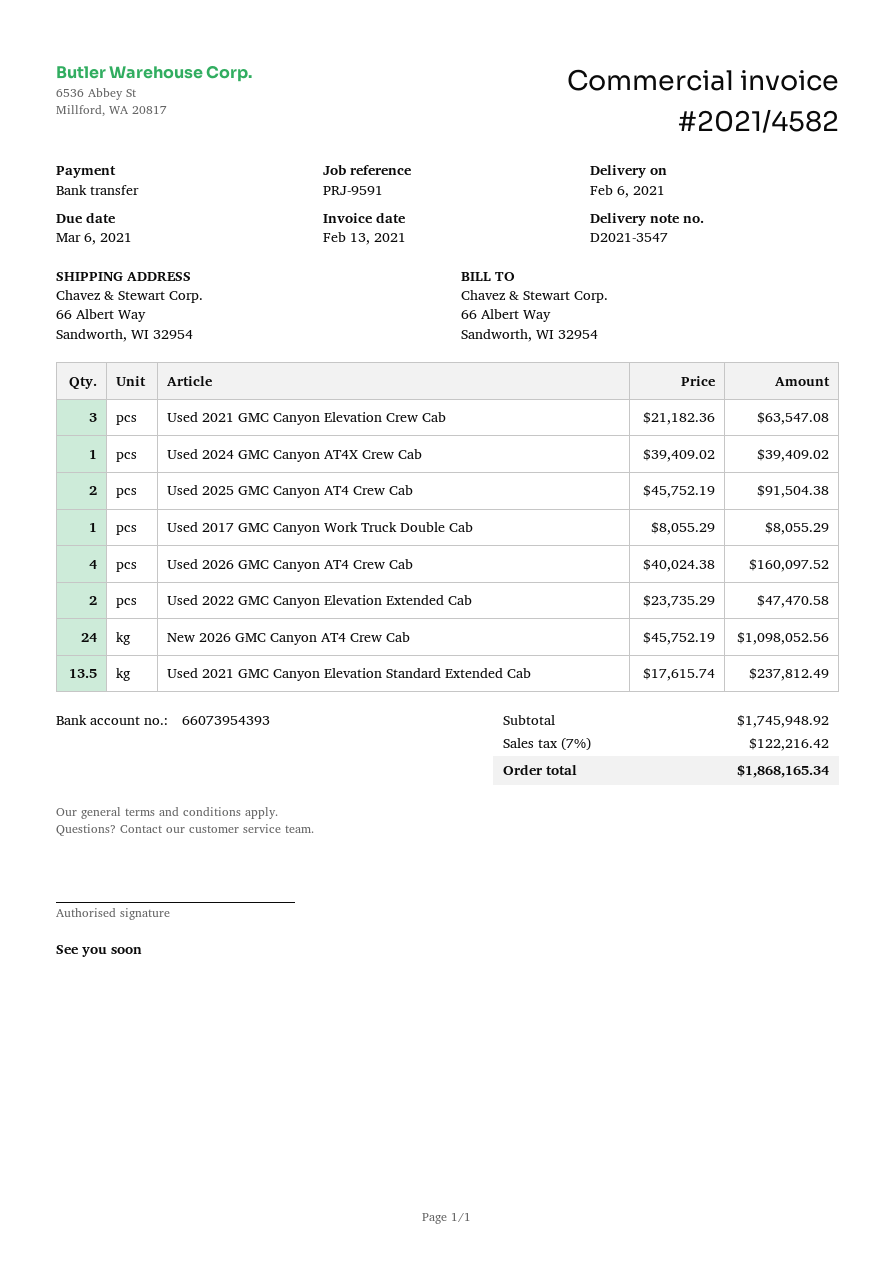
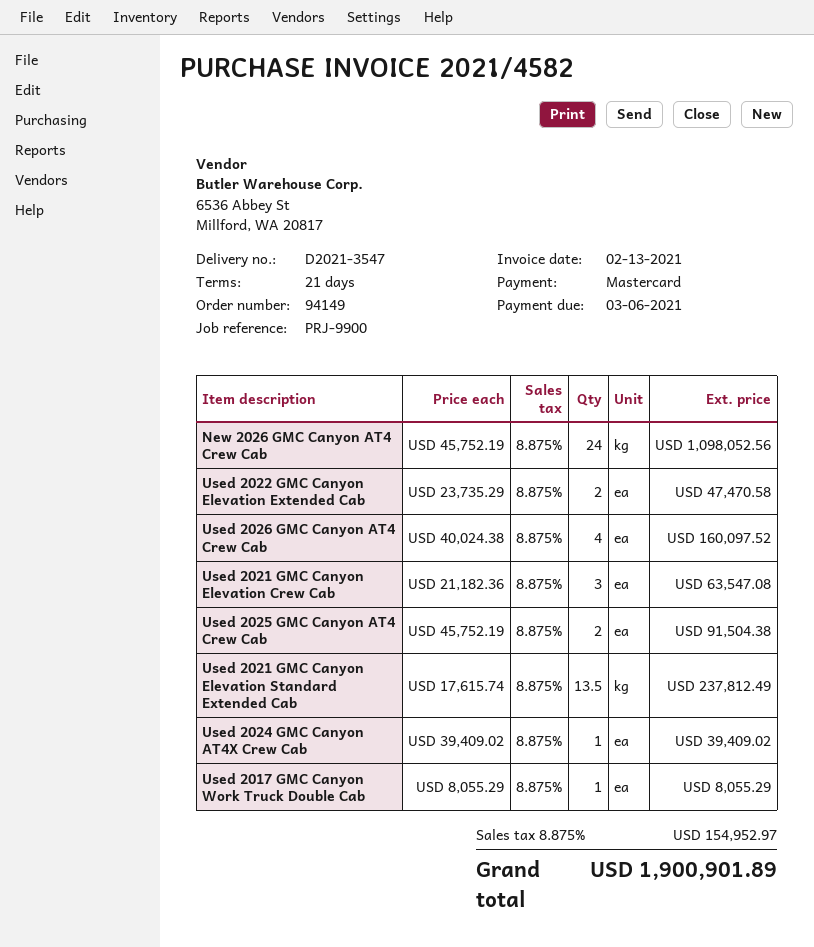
reference: PRJ-9591 -> PRJ-9900
payment method: bank transfer -> Mastercard
tax: 7% = 122216.42 -> 8.875% = 154952.97
total: 1868165.34 -> 1900901.89

